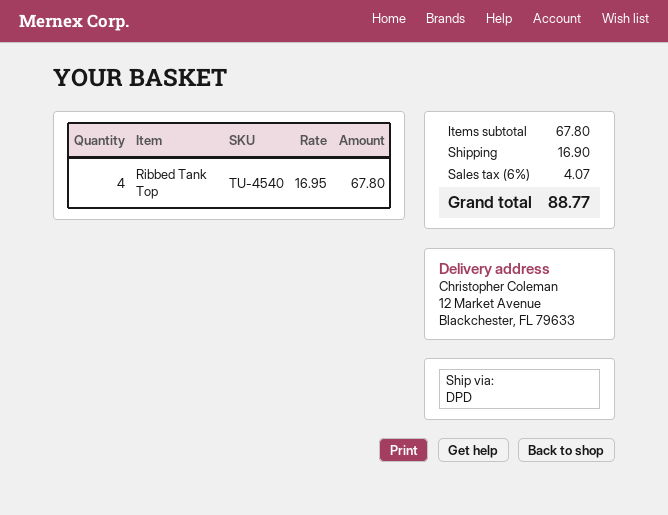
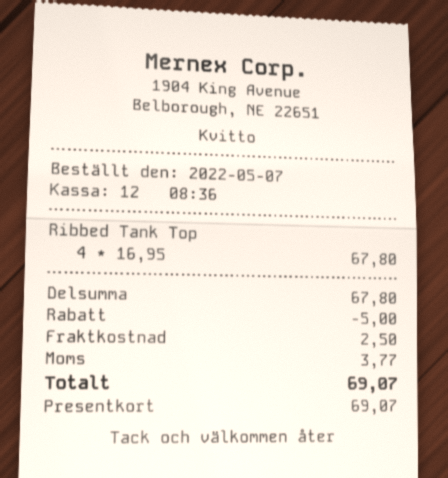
discount: none -> 5.00
shipping: 16.90 -> 2.50
tax: 4.07 -> 3.77
total: 88.77 -> 69.07

